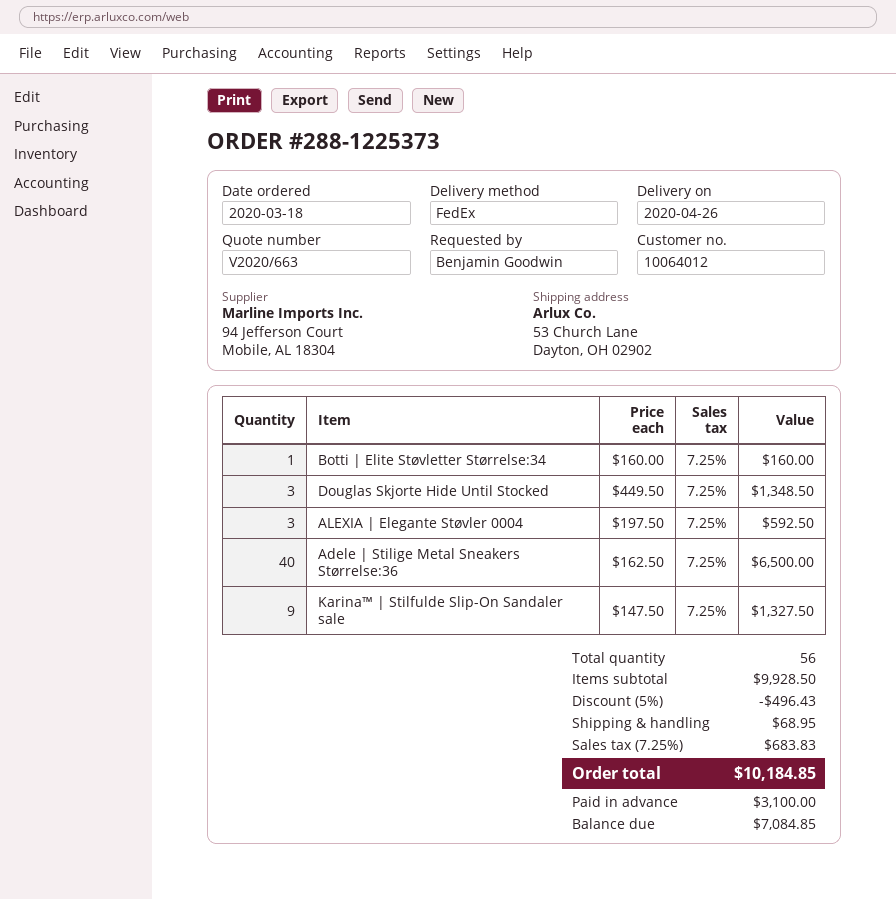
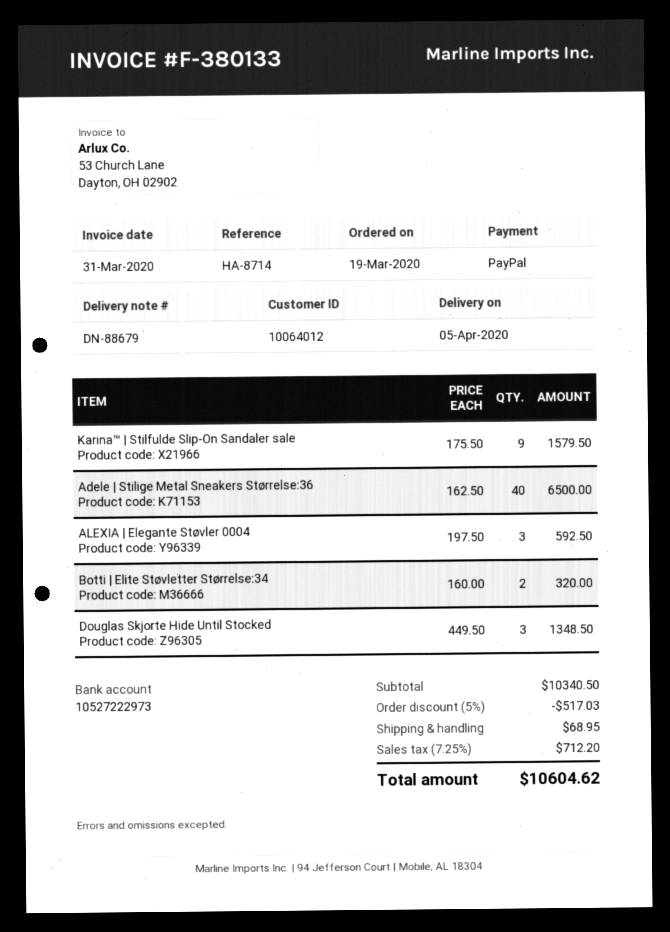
order date: 2020-03-18 -> 2020-03-19
delivery date: 2020-04-26 -> 2020-04-05
Botti | Elite Støvletter Størrelse:34: 1 x 160.00 = 160.00 -> 2 x 160.00 = 320.00
Karina™ | Stilfulde Slip-On Sandaler sale: 9 x 147.50 = 1327.50 -> 9 x 175.50 = 1579.50
subtotal: 9928.50 -> 10340.50
discount: 5% = 496.43 -> 5% = 517.03
tax: 7.25% = 683.83 -> 7.25% = 712.20
total: 10184.85 -> 10604.62

